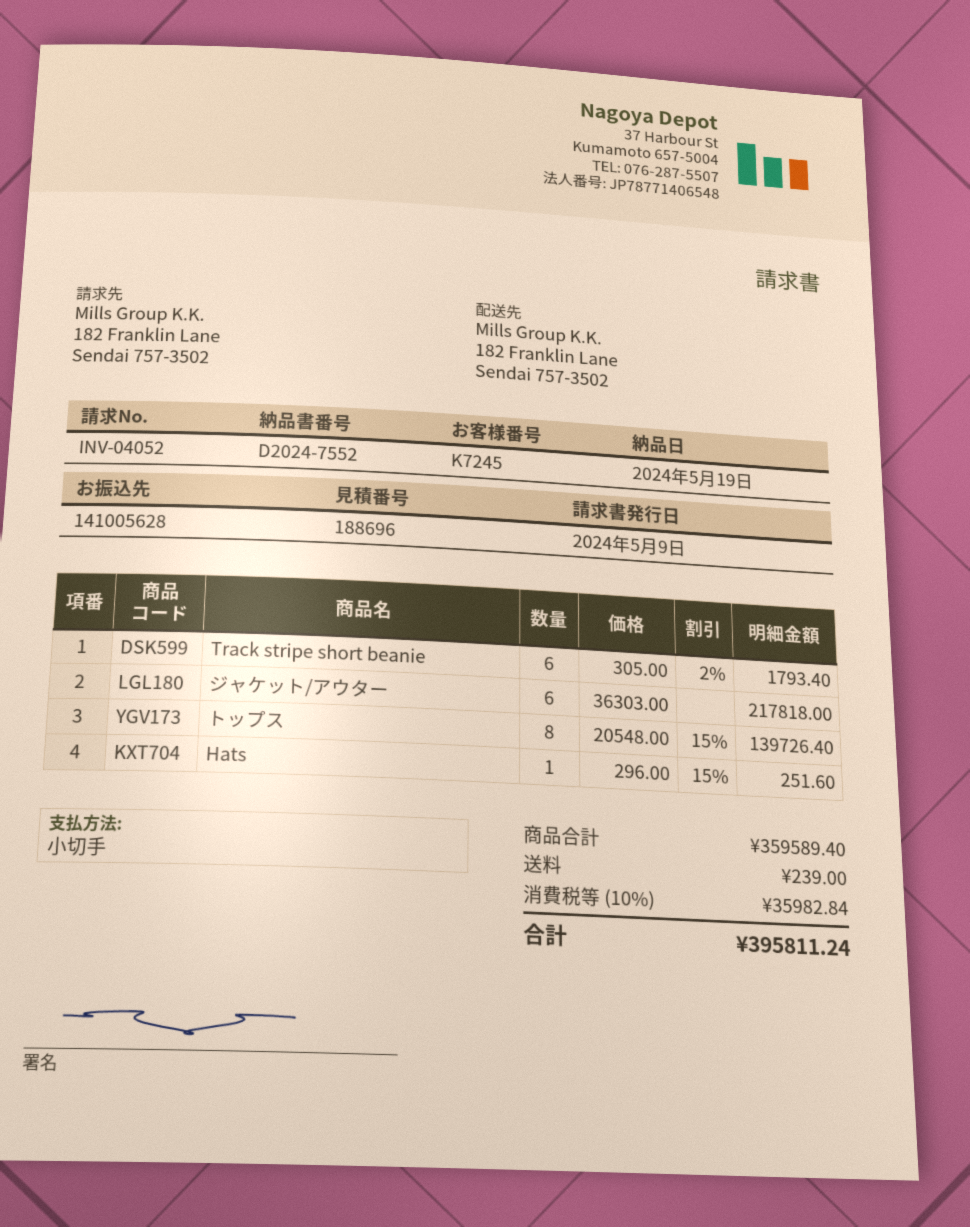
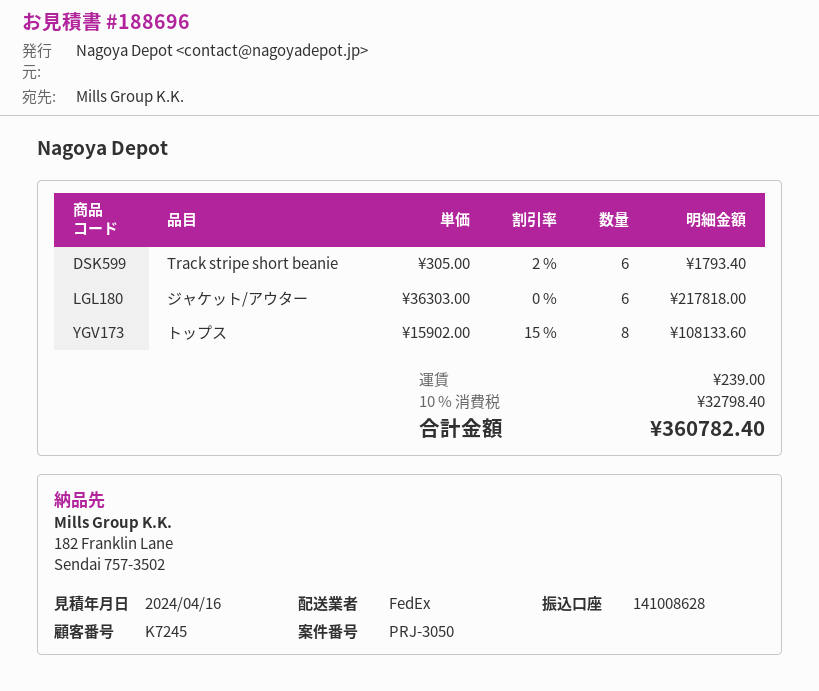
bank account: 141005628 -> 141008628
トップス: 8 x 20548.00 - 15% = 139726.40 -> 8 x 15902.00 - 15% = 108133.60
Hats: 1 x 296.00 - 15% = 251.60 -> none
tax: 10% = 35982.84 -> 10% = 32798.40
total: 395811.24 -> 360782.40

